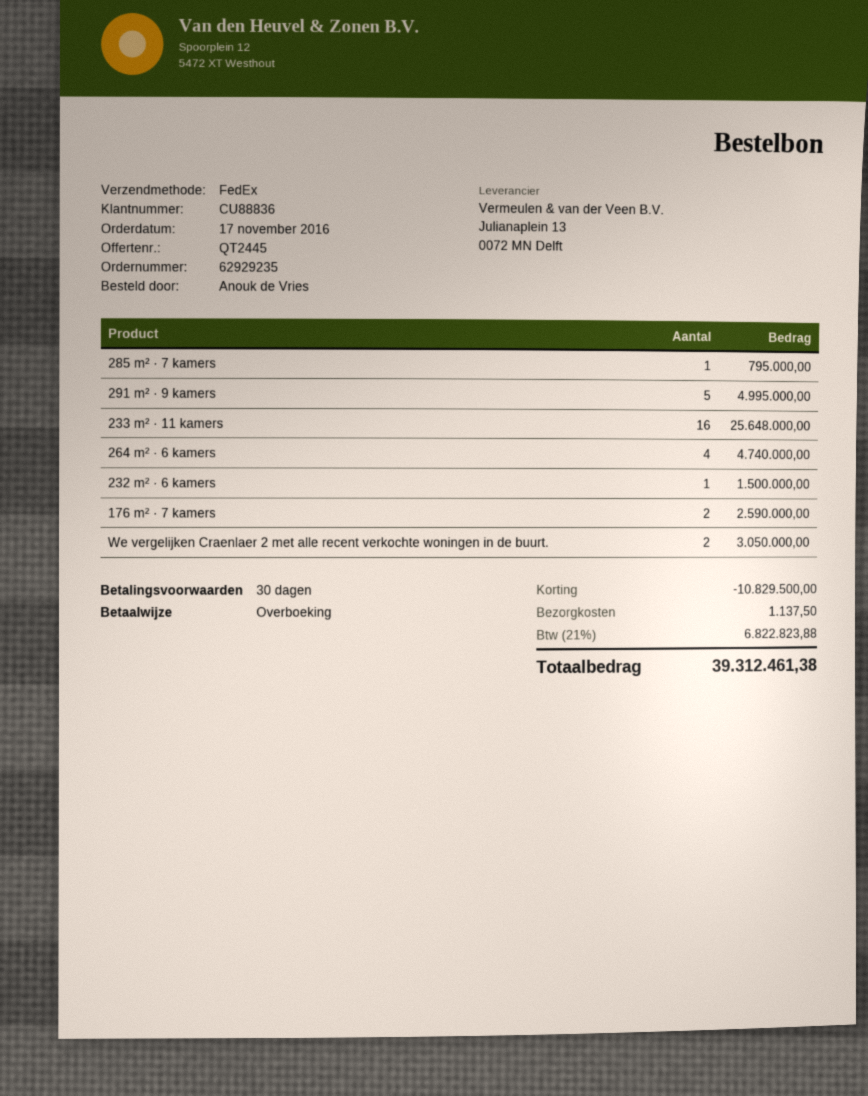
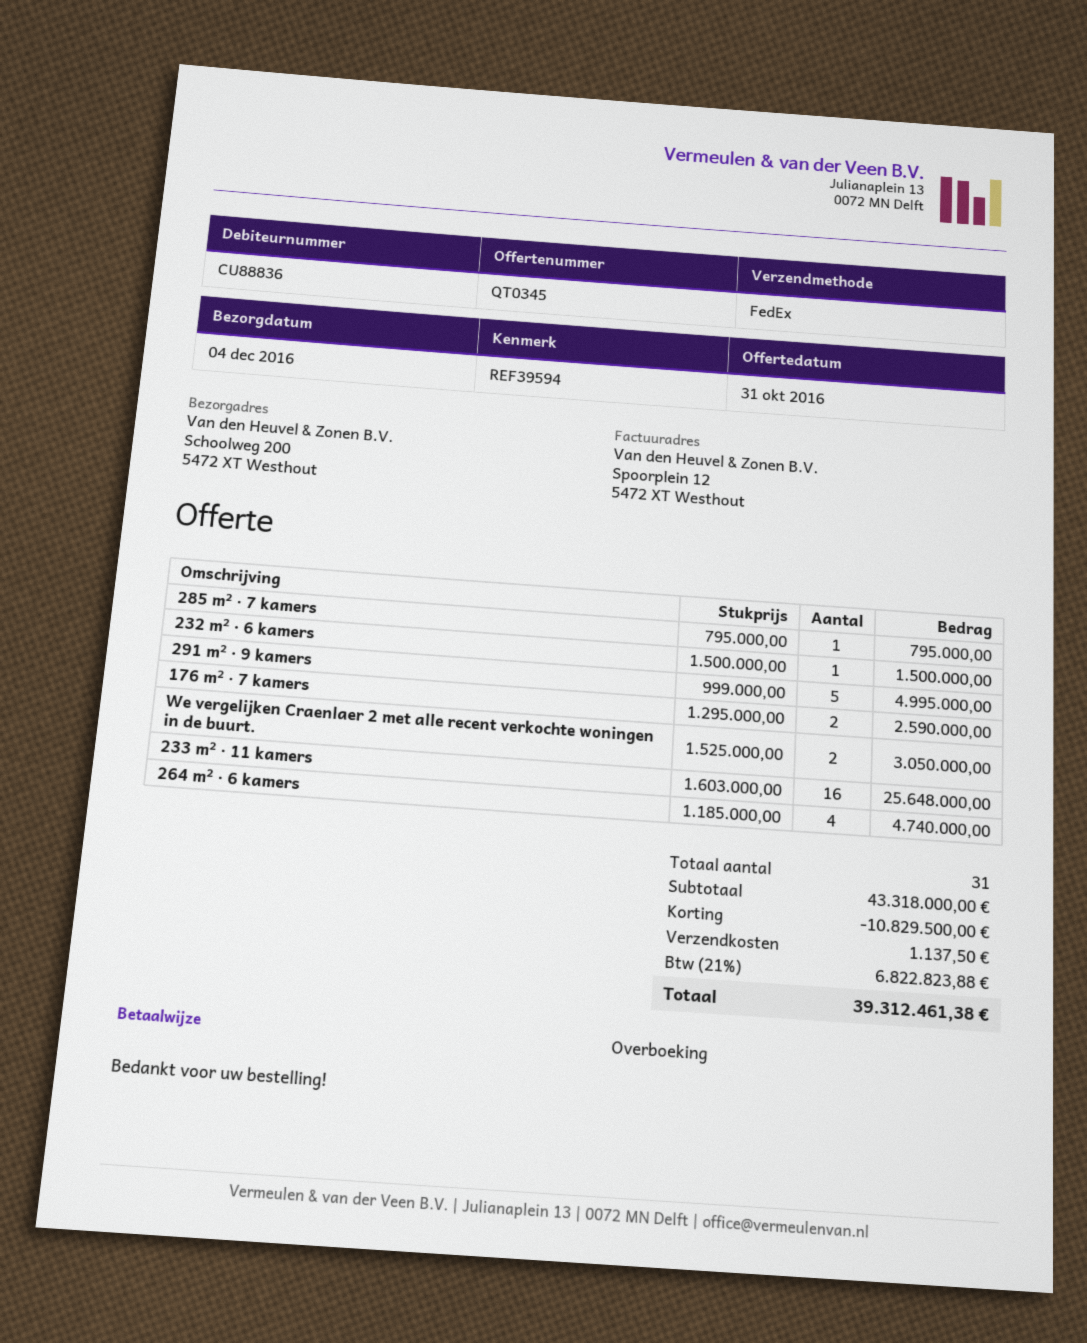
quote number: QT2445 -> QT0345

